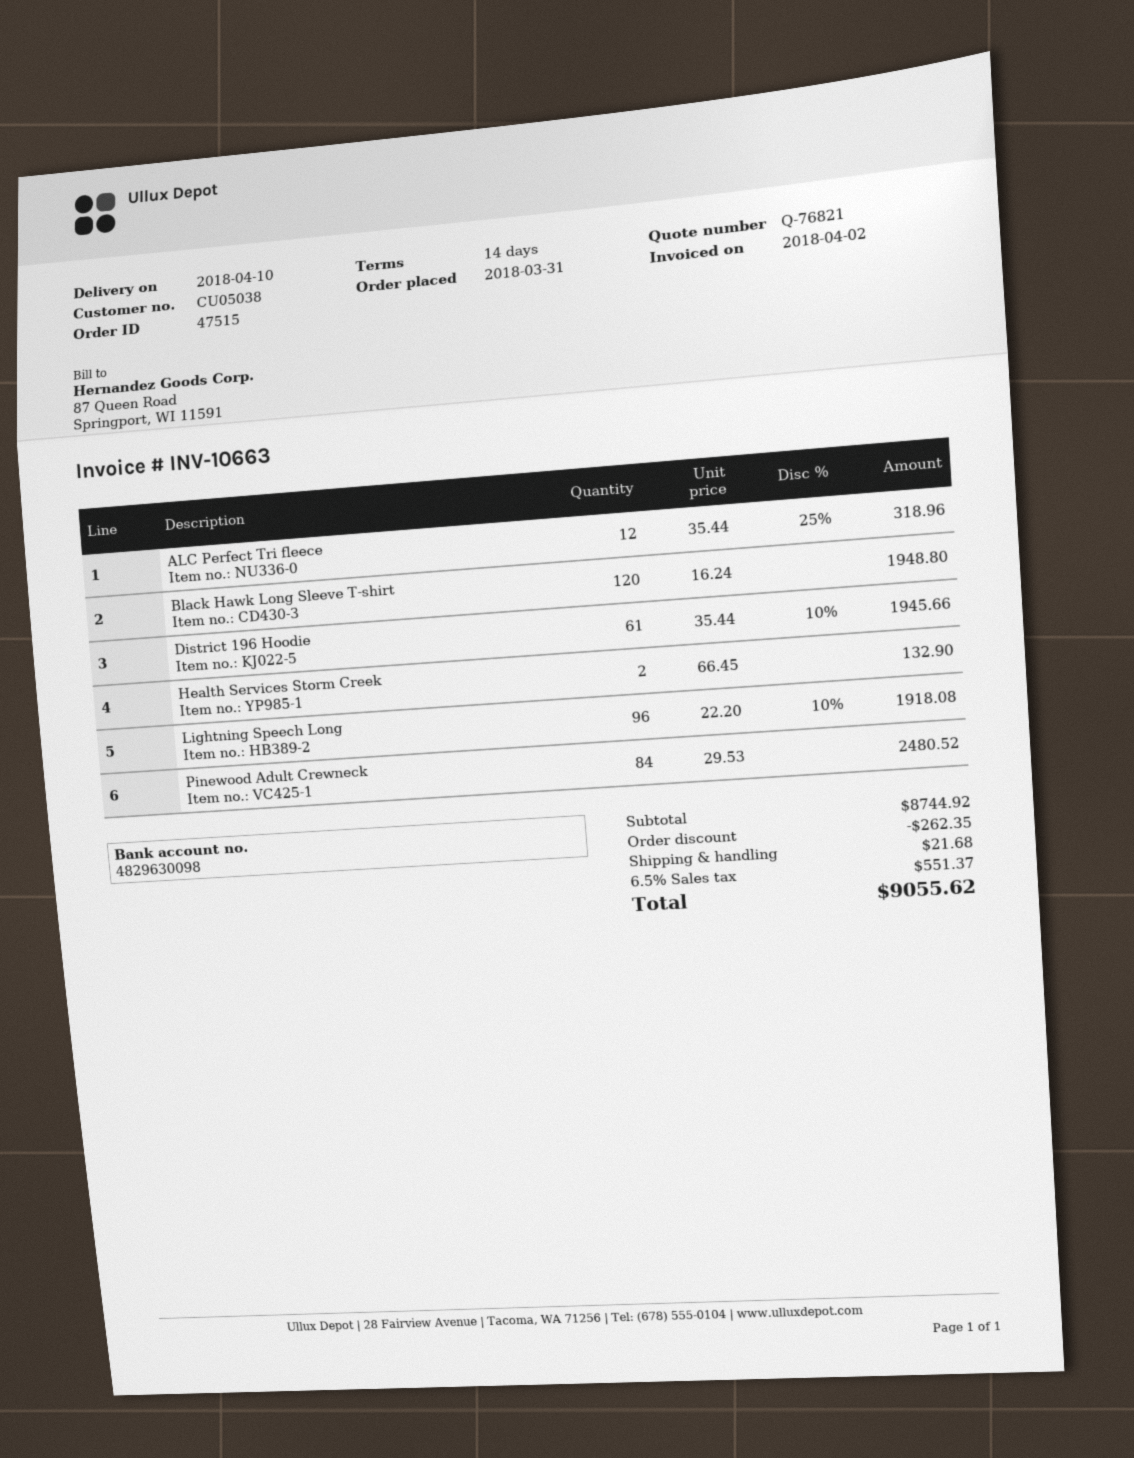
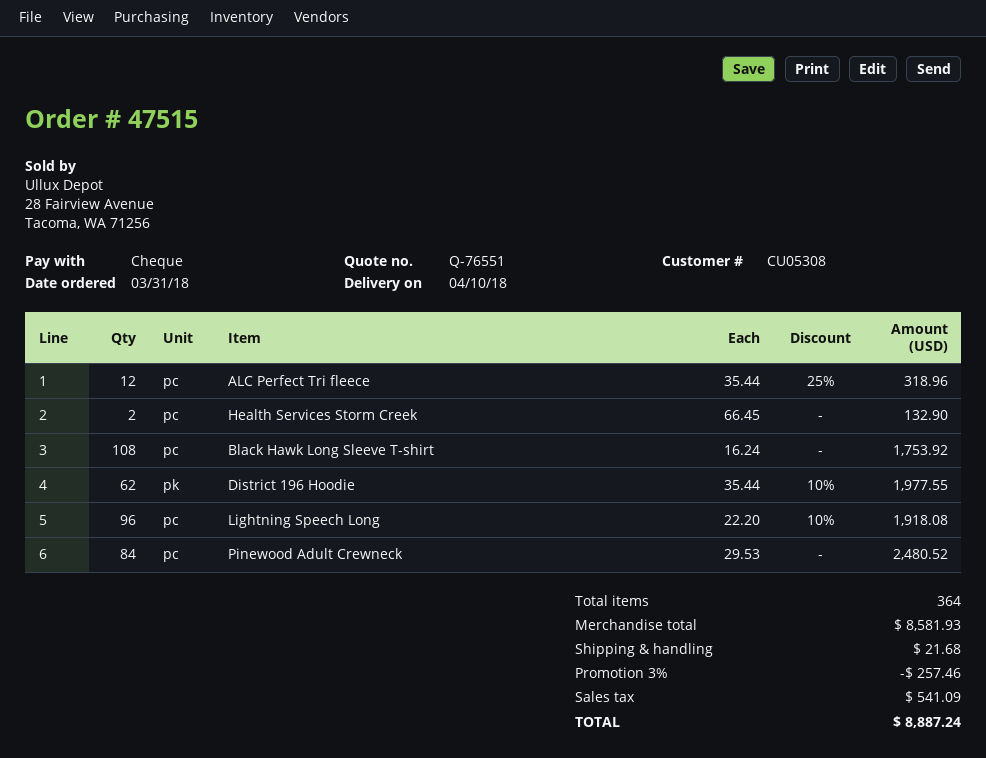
quote number: Q-76821 -> Q-76551
customer number: CU05038 -> CU05308
Black Hawk Long Sleeve T-shirt: 120 x 16.24 = 1948.80 -> 108 x 16.24 = 1753.92
District 196 Hoodie: 61 x 35.44 - 10% = 1945.66 -> 62 x 35.44 - 10% = 1977.55
subtotal: 8744.92 -> 8581.93
discount: 262.35 -> 257.46
tax: 551.37 -> 541.09
total: 9055.62 -> 8887.24

